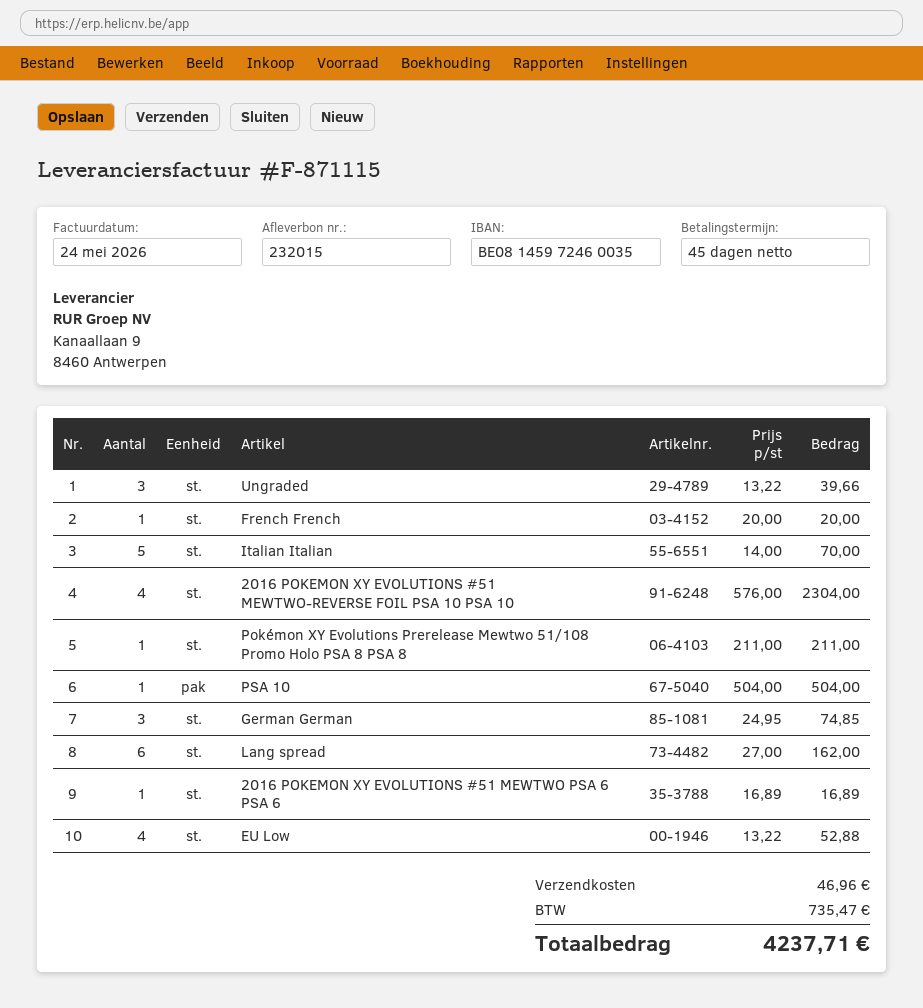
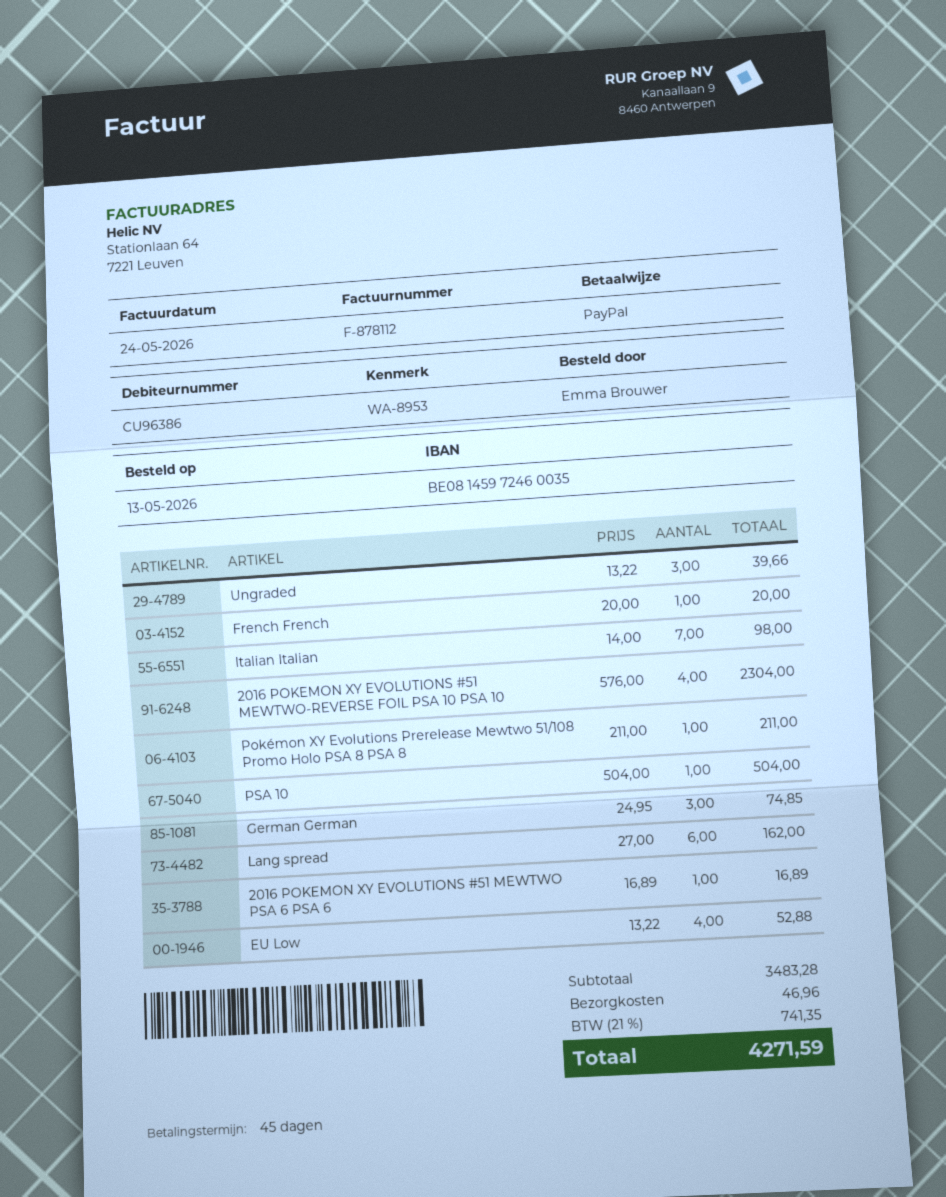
invoice number: F-871115 -> F-878112
Italian Italian: 5 x 14.00 = 70.00 -> 7 x 14.00 = 98.00
tax: 735.47 -> 741.35
total: 4237.71 -> 4271.59

